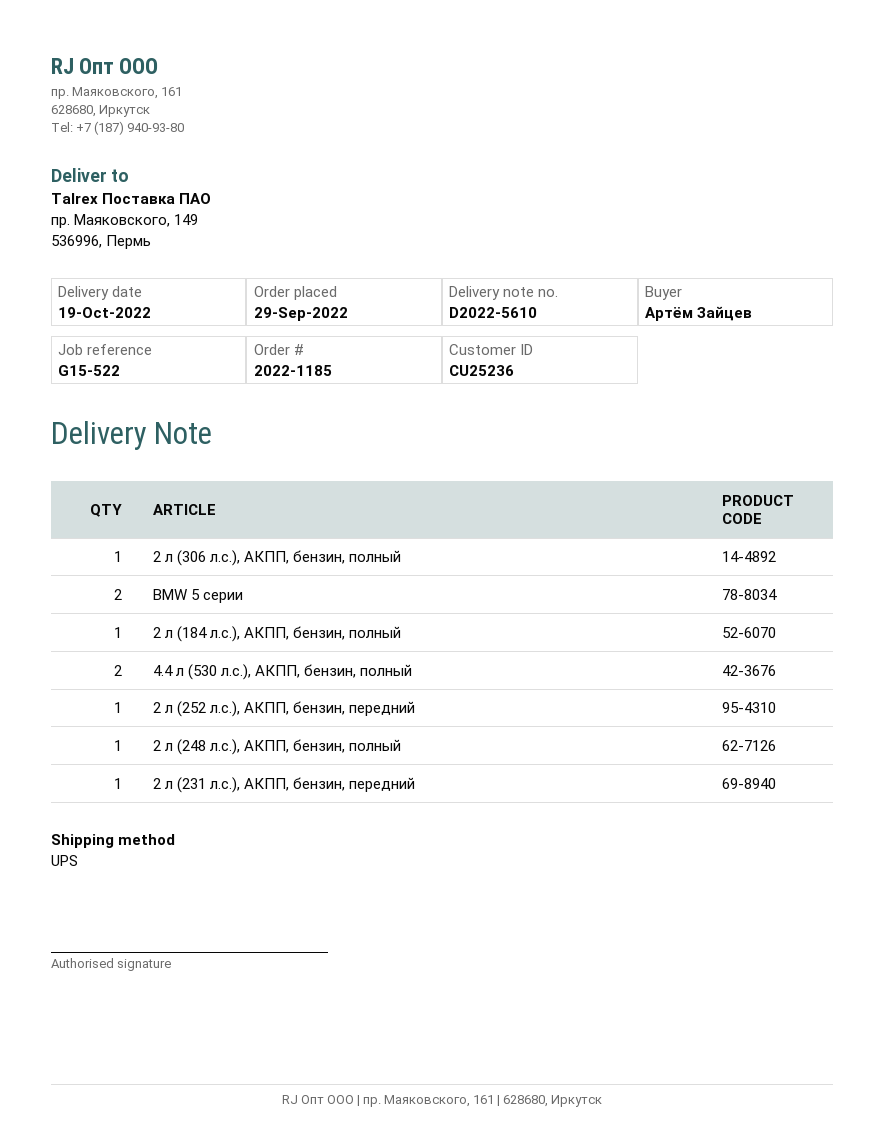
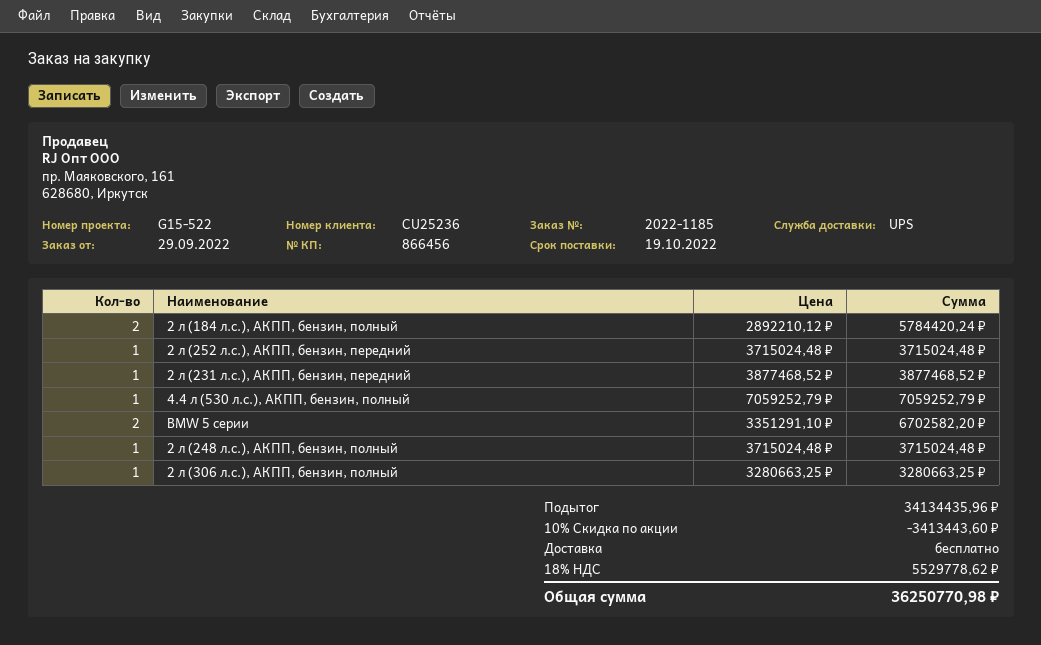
2 л (184 л.с.), АКПП, бензин, полный: 1 -> 2
4.4 л (530 л.с.), АКПП, бензин, полный: 2 -> 1

